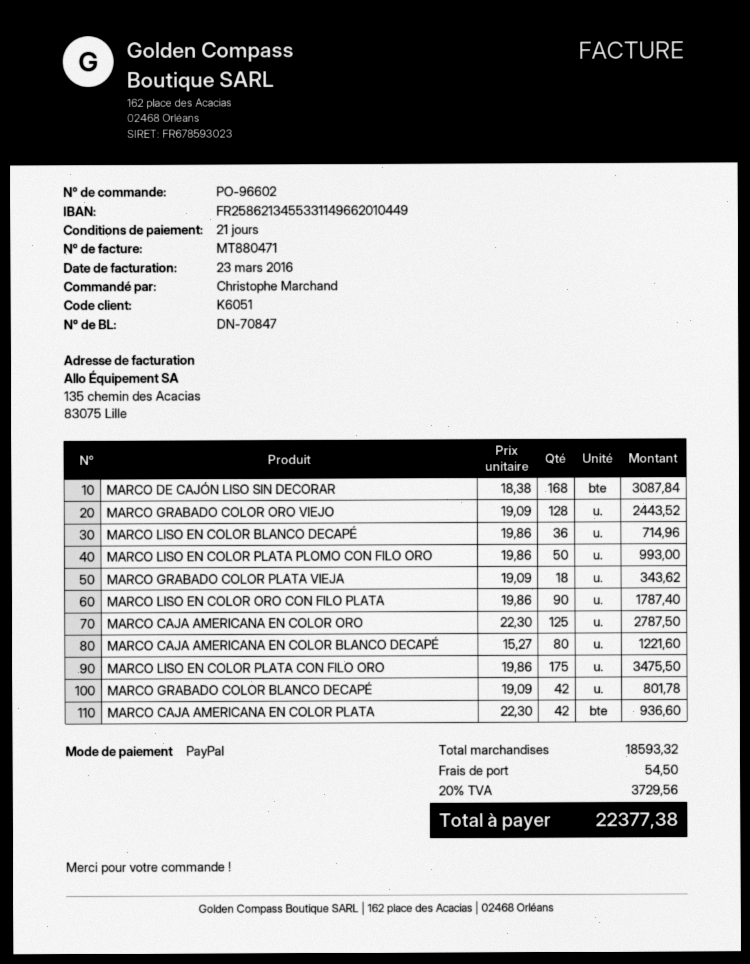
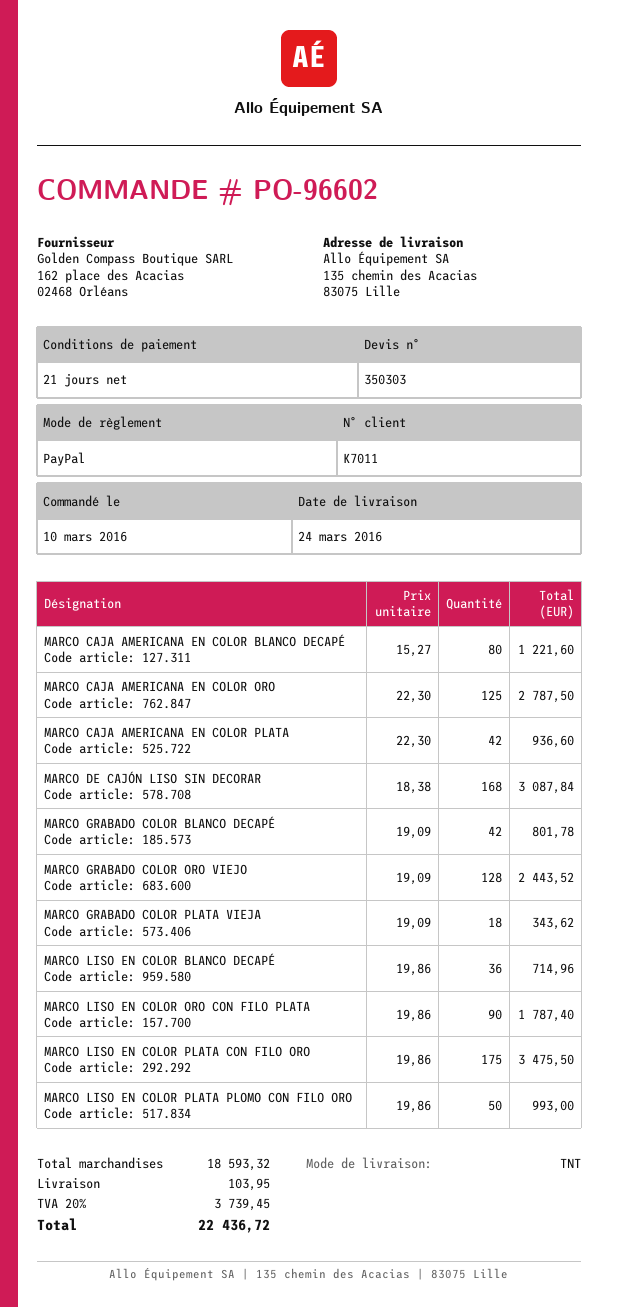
customer number: K6051 -> K7011
shipping: 54.50 -> 103.95
tax: 20% = 3729.56 -> 20% = 3739.45
total: 22377.38 -> 22436.72

